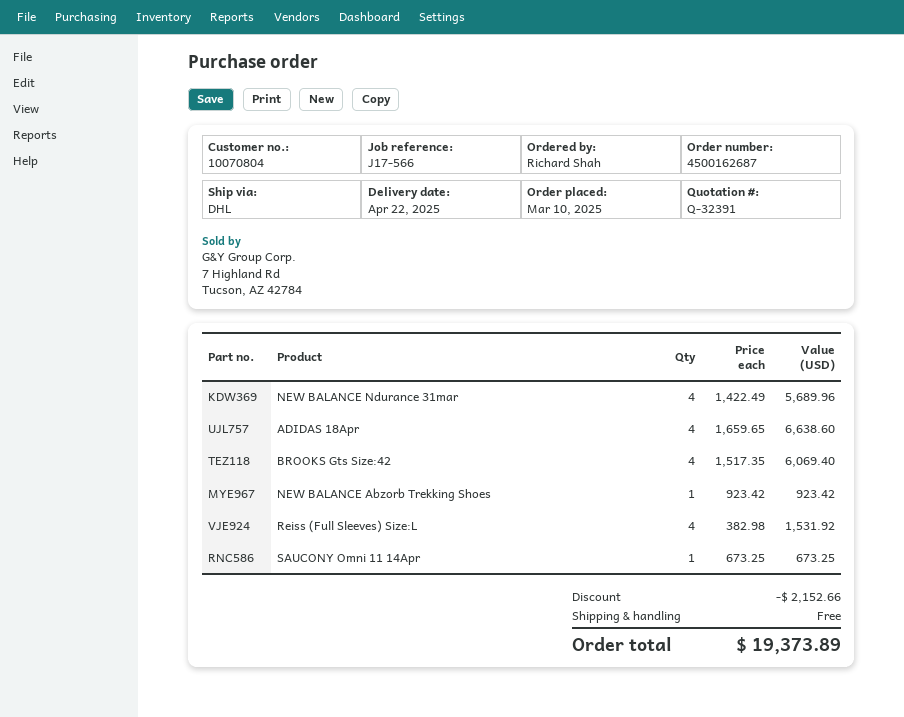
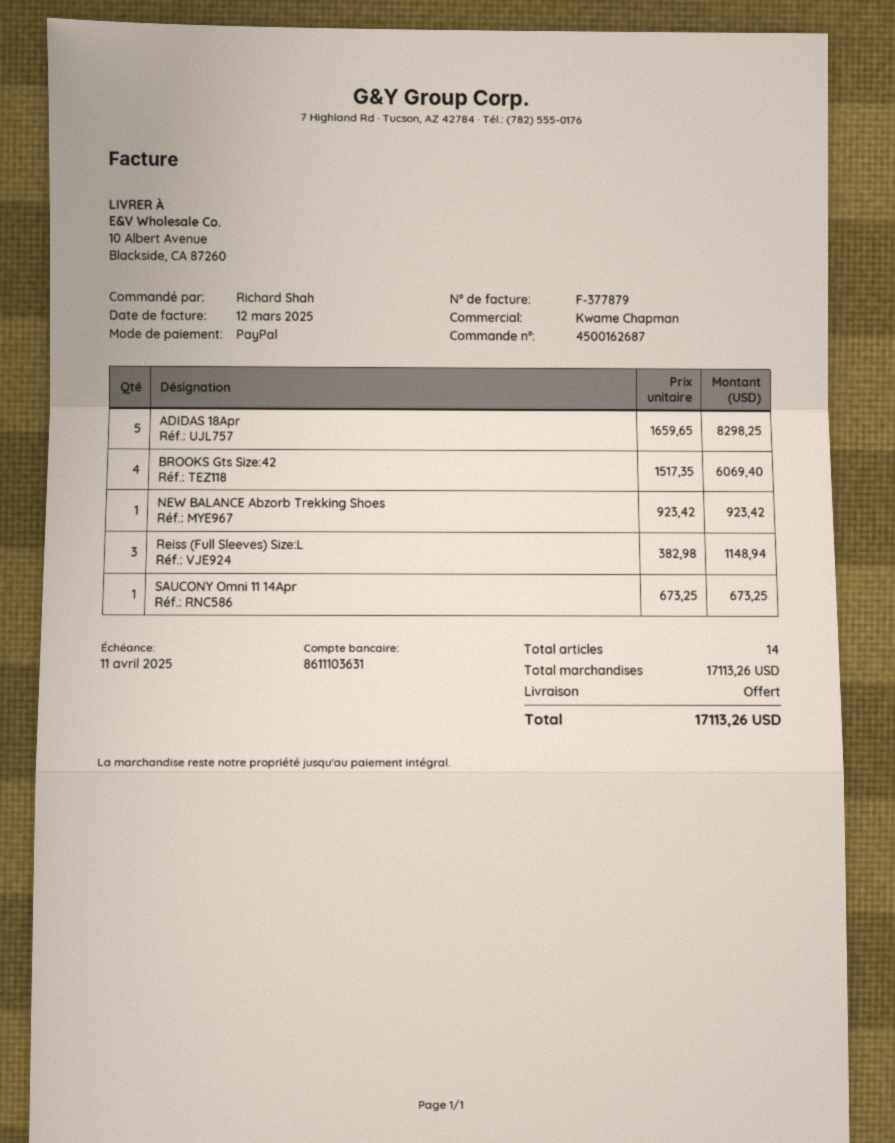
NEW BALANCE Ndurance 31mar: 4 x 1422.49 = 5689.96 -> none
ADIDAS 18Apr: 4 x 1659.65 = 6638.60 -> 5 x 1659.65 = 8298.25
Reiss (Full Sleeves) Size:L: 4 x 382.98 = 1531.92 -> 3 x 382.98 = 1148.94
discount: 2152.66 -> none
total: 19373.89 -> 17113.26

